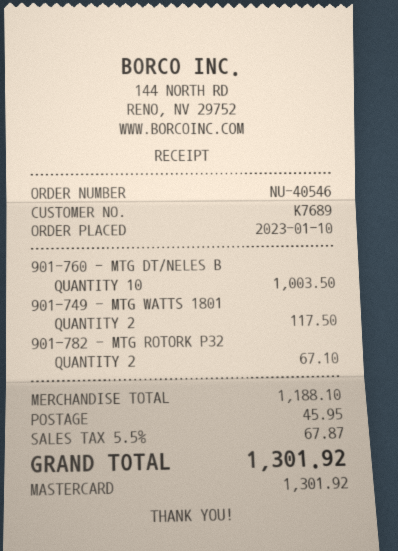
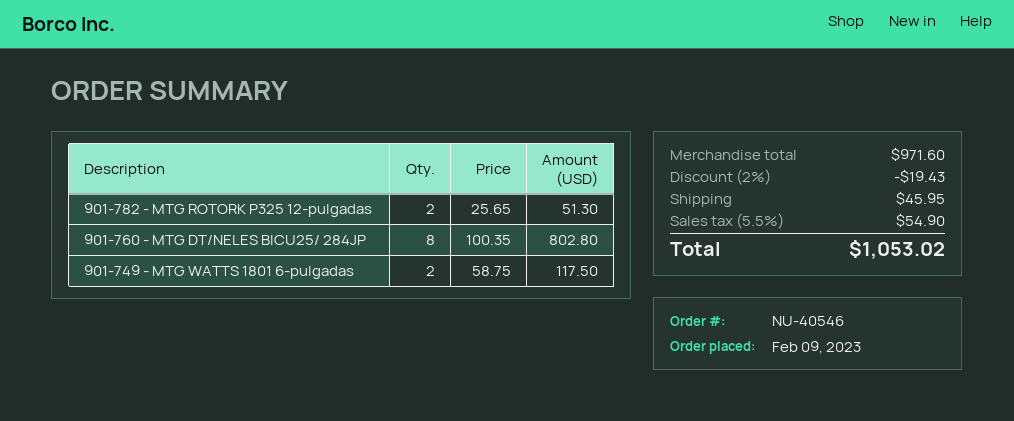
order date: 2023-01-10 -> 2023-02-09
901-760 - MTG DT/NELES B: 10 for 1003.50 -> 8 for 802.80
901-782 - MTG ROTORK P32: 2 for 67.10 -> 2 for 51.30
subtotal: 1188.10 -> 971.60
discount: none -> 2% = 19.43
tax: 5.5% = 67.87 -> 5.5% = 54.90
total: 1301.92 -> 1053.02

